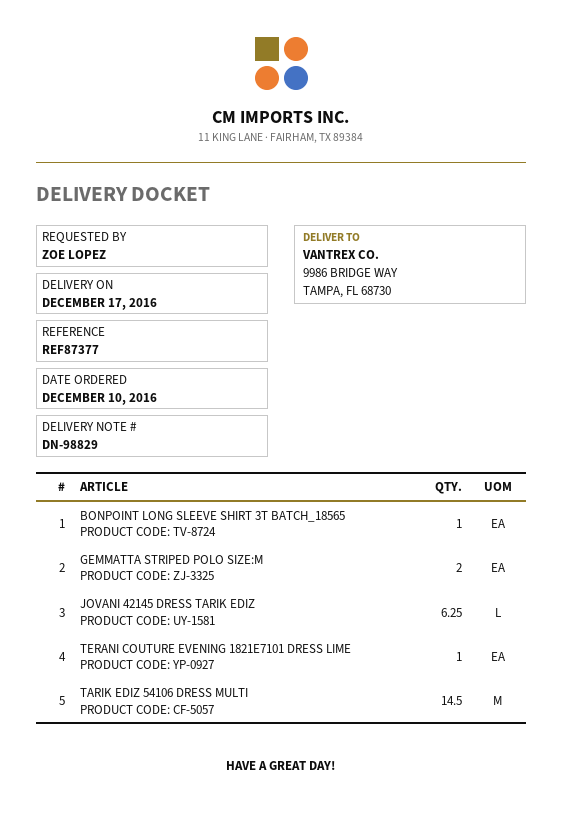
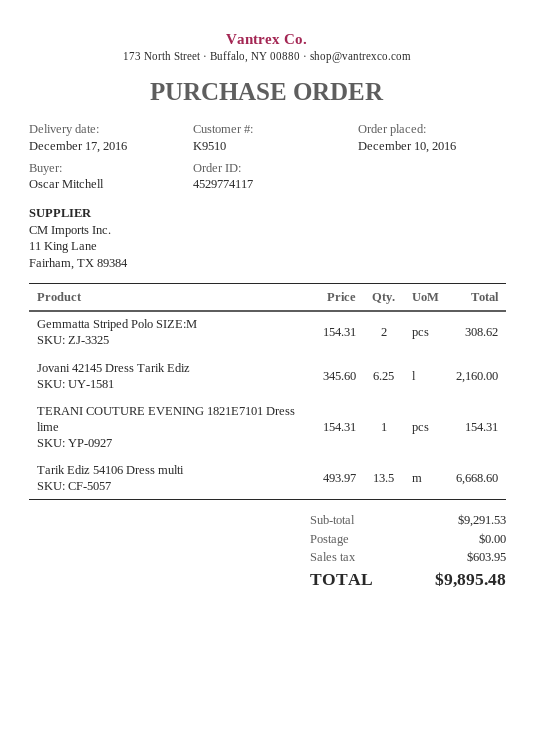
ordered by: ZOE LOPEZ -> Oscar Mitchell
BONPOINT LONG SLEEVE SHIRT 3T BATCH_18565: 1 -> none
TARIK EDIZ 54106 DRESS MULTI: 14.5 -> 13.5

